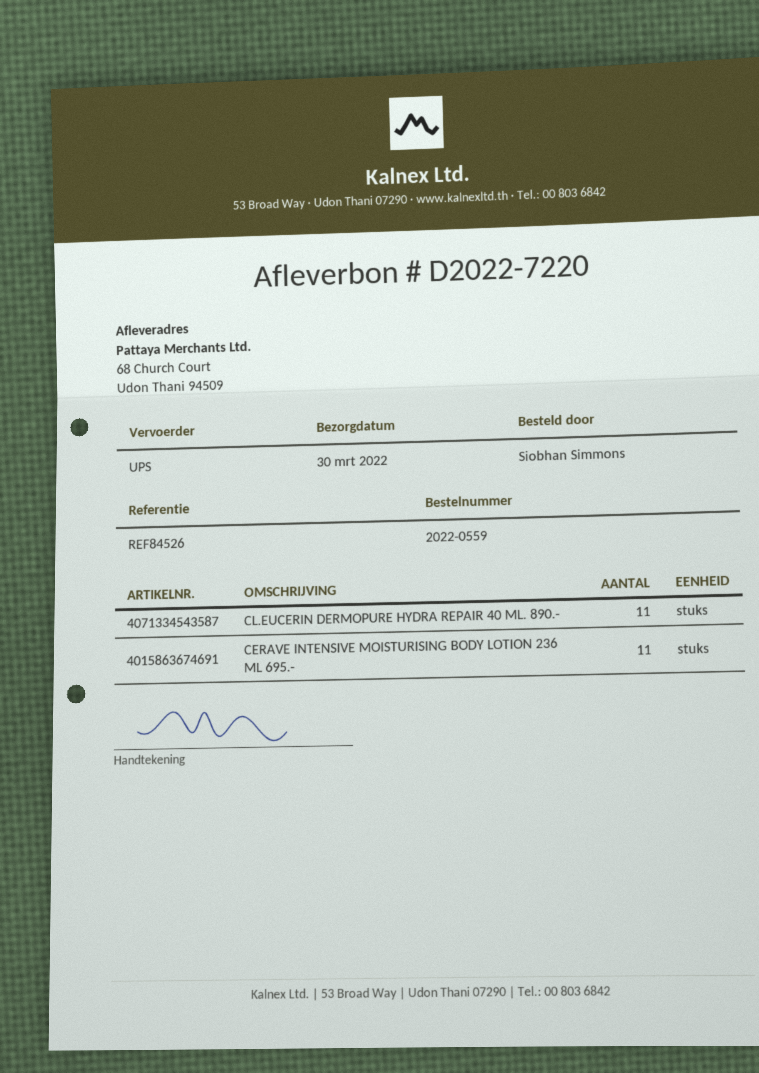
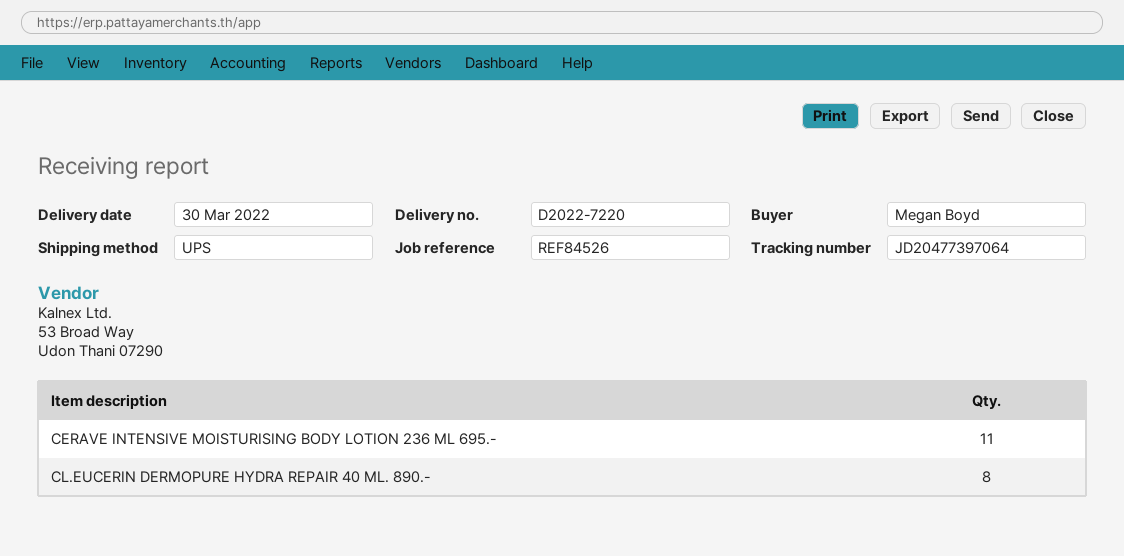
ordered by: Siobhan Simmons -> Megan Boyd
CL.EUCERIN DERMOPURE HYDRA REPAIR 40 ML. 890.-: 11 -> 8

